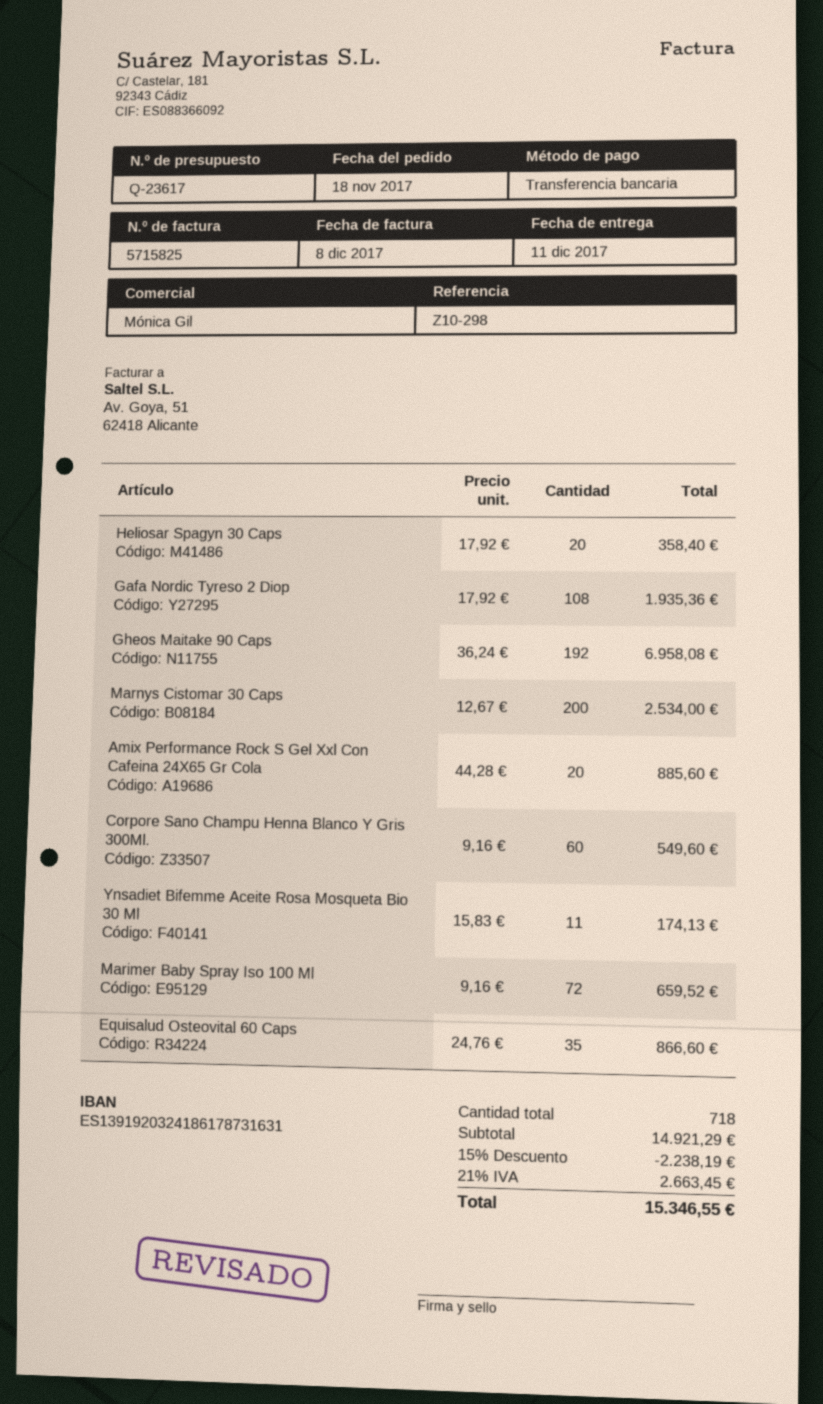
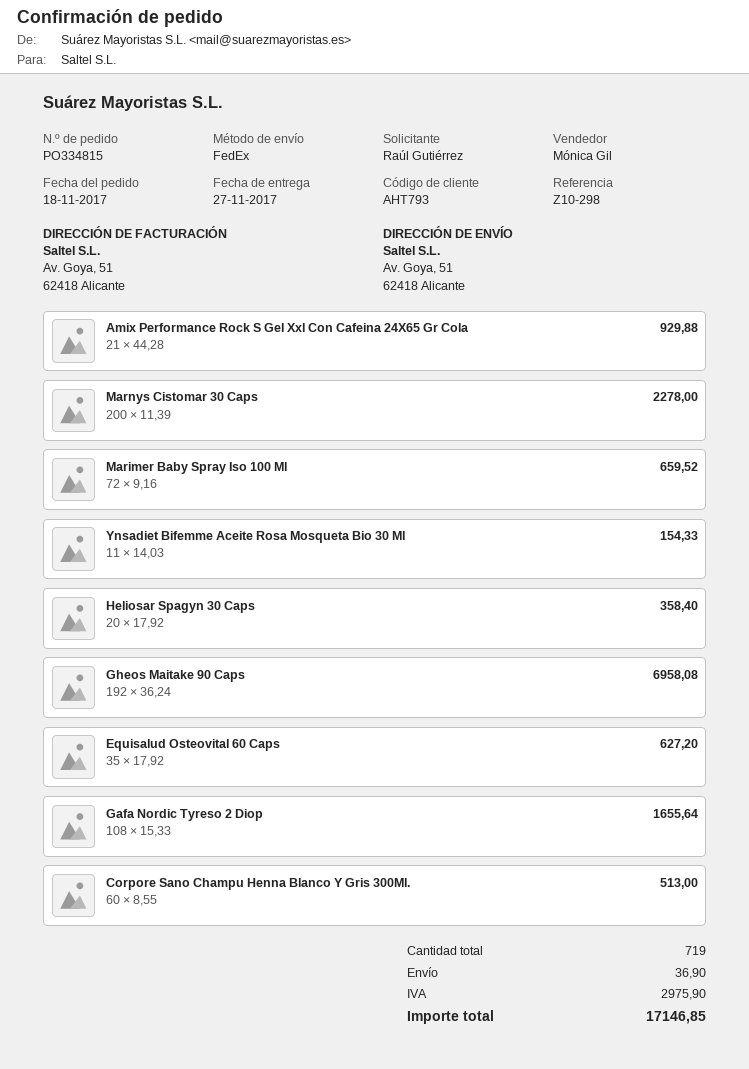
delivery date: 2017-12-11 -> 2017-11-27
Gafa Nordic Tyreso 2 Diop: 108 x 17.92 = 1935.36 -> 108 x 15.33 = 1655.64
Marnys Cistomar 30 Caps: 200 x 12.67 = 2534.00 -> 200 x 11.39 = 2278.00
Amix Performance Rock S Gel Xxl Con Cafeina 24X65 Gr Cola: 20 x 44.28 = 885.60 -> 21 x 44.28 = 929.88
Corpore Sano Champu Henna Blanco Y Gris 300Ml.: 60 x 9.16 = 549.60 -> 60 x 8.55 = 513.00
Ynsadiet Bifemme Aceite Rosa Mosqueta Bio 30 Ml: 11 x 15.83 = 174.13 -> 11 x 14.03 = 154.33
Equisalud Osteovital 60 Caps: 35 x 24.76 = 866.60 -> 35 x 17.92 = 627.20
total quantity: 718 -> 719
discount: 15% = 2238.19 -> none
shipping: none -> 36.90
tax: 2663.45 -> 2975.90
total: 15346.55 -> 17146.85

